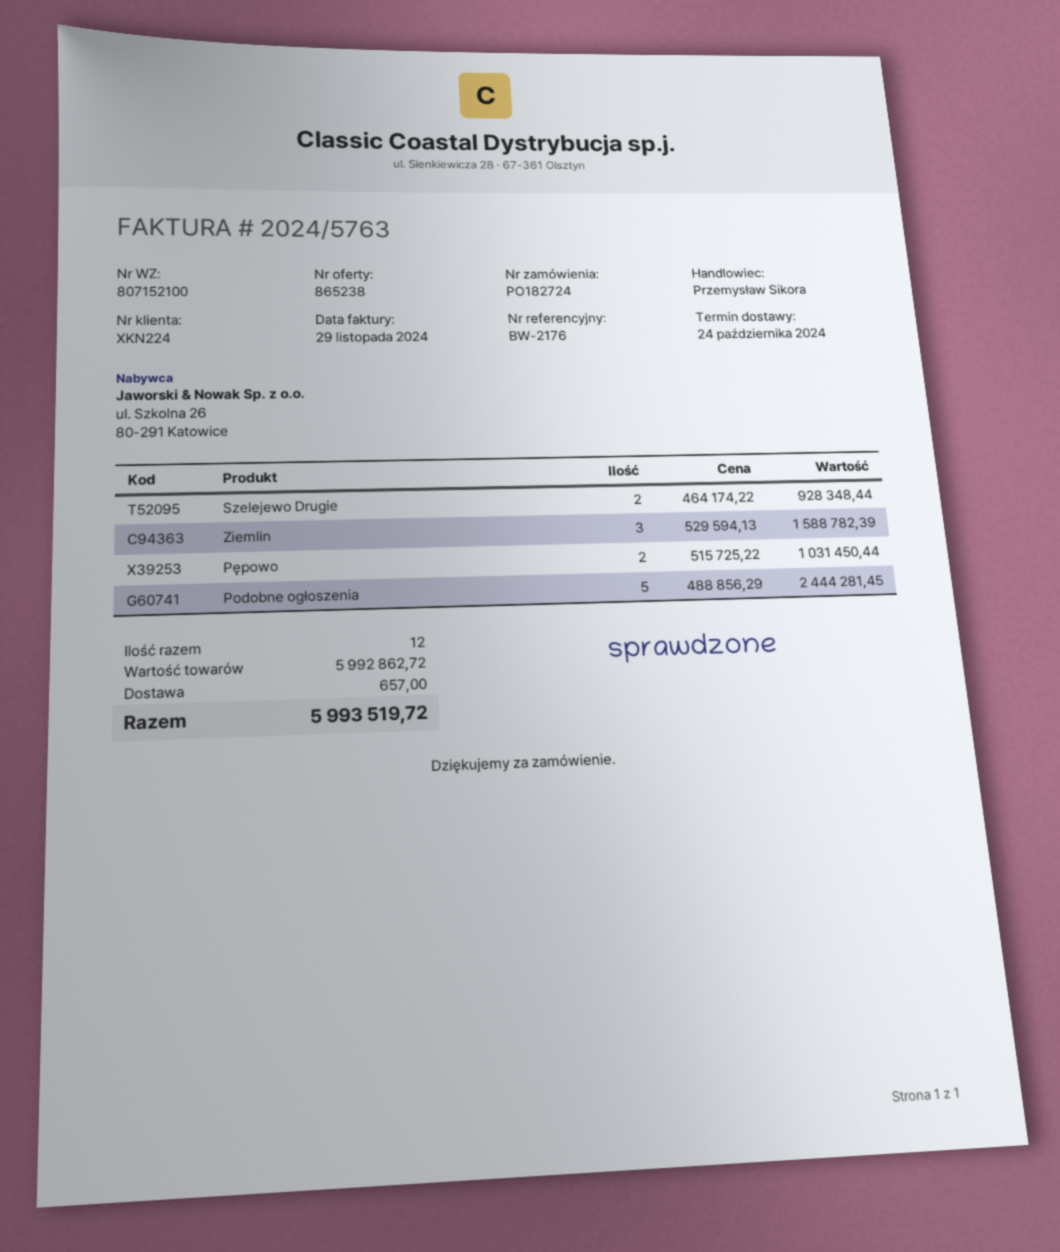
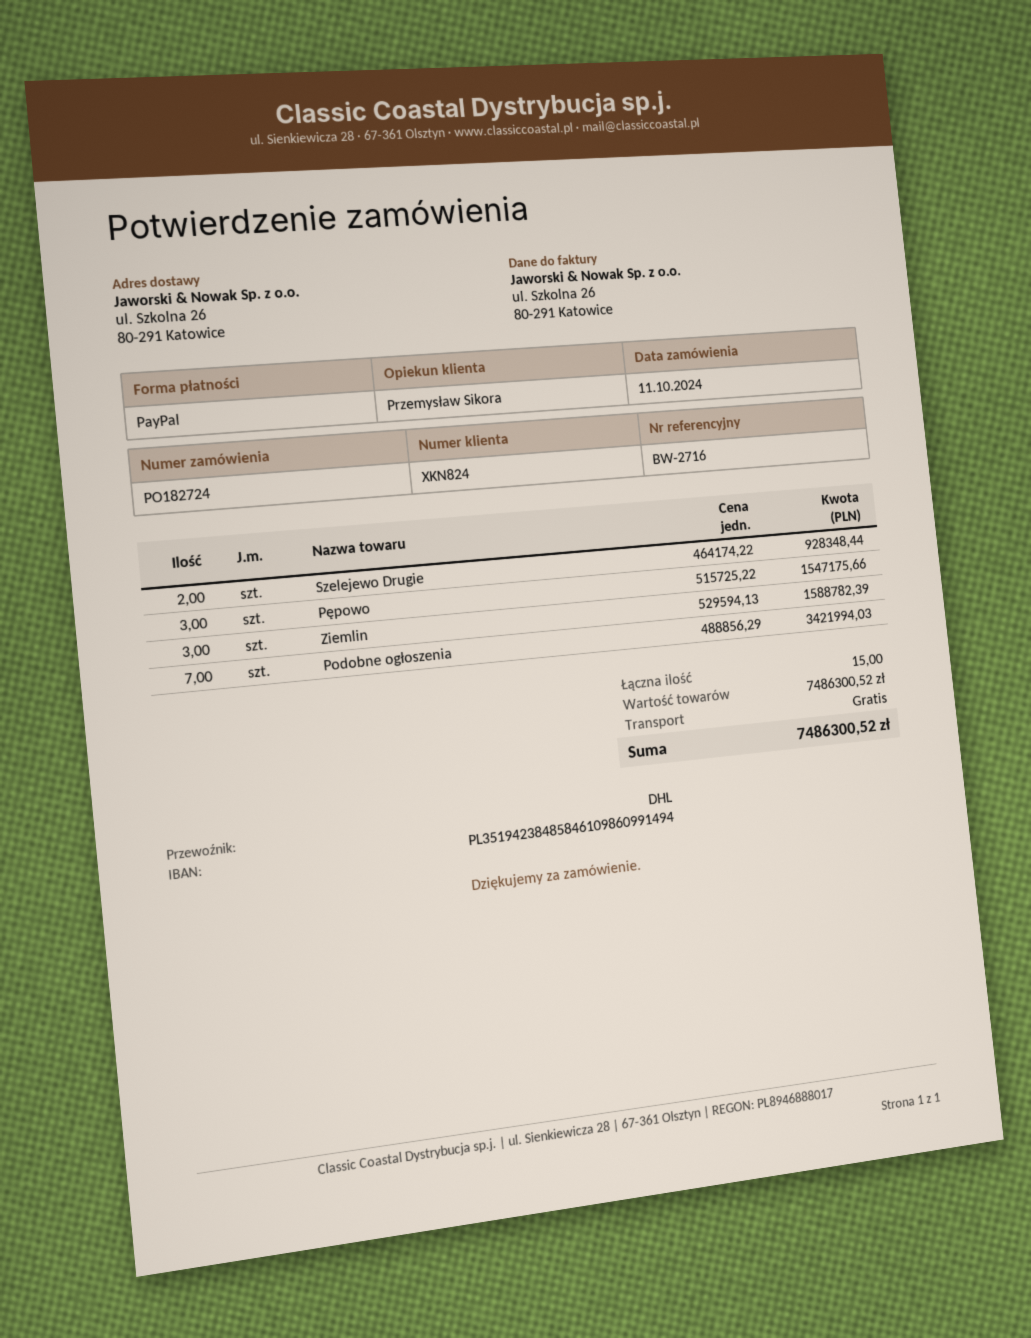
customer number: XKN224 -> XKN824
reference: BW-2176 -> BW-2716
Pępowo: 2 x 515725.22 = 1031450.44 -> 3 x 515725.22 = 1547175.66
Podobne ogłoszenia: 5 x 488856.29 = 2444281.45 -> 7 x 488856.29 = 3421994.03
total quantity: 12 -> 15
subtotal: 5992862.72 -> 7486300.52
shipping: 657.00 -> 0.00
total: 5993519.72 -> 7486300.52

